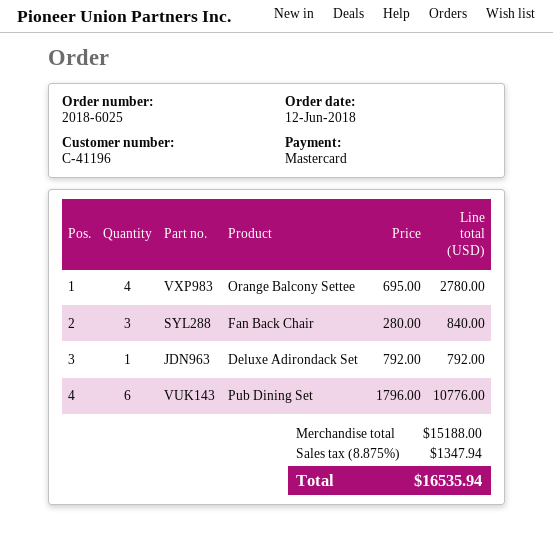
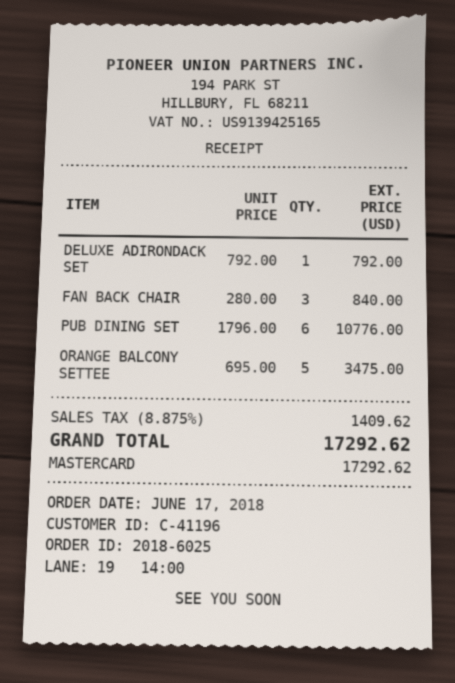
order date: 2018-06-12 -> 2018-06-17
Orange Balcony Settee: 4 x 695.00 = 2780.00 -> 5 x 695.00 = 3475.00
tax: 8.875% = 1347.94 -> 8.875% = 1409.62
total: 16535.94 -> 17292.62

